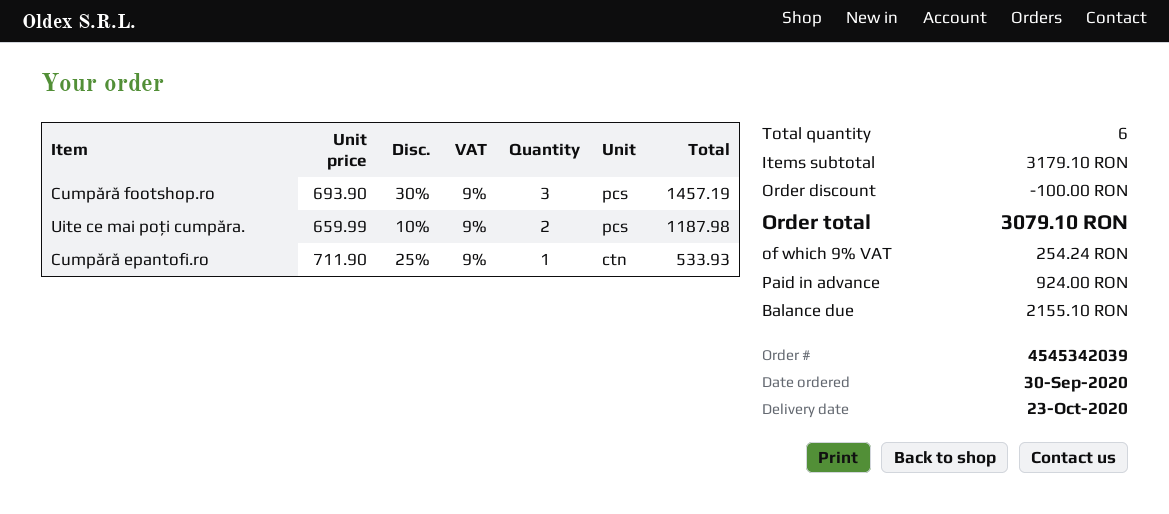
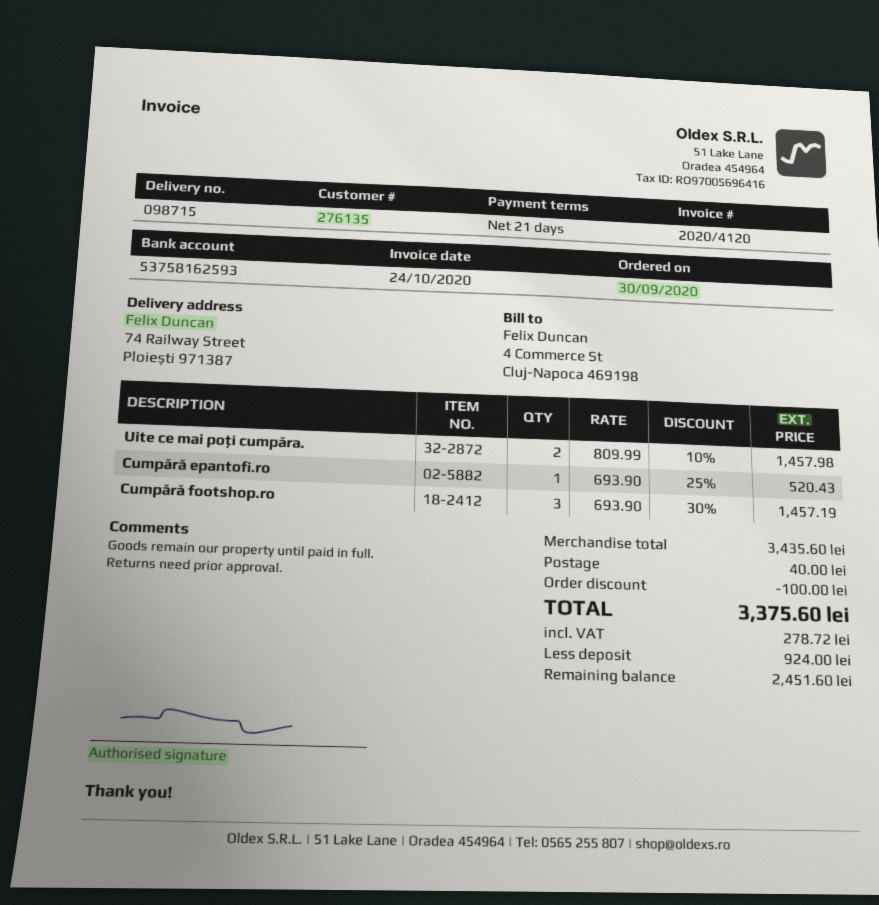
Uite ce mai poți cumpăra.: 2 x 659.99 - 10% = 1187.98 -> 2 x 809.99 - 10% = 1457.98
Cumpără epantofi.ro: 1 x 711.90 - 25% = 533.93 -> 1 x 693.90 - 25% = 520.43
subtotal: 3179.10 -> 3435.60
shipping: none -> 40.00
tax: 254.24 -> 278.72
total: 3079.10 -> 3375.60
balance: 2155.10 -> 2451.60

